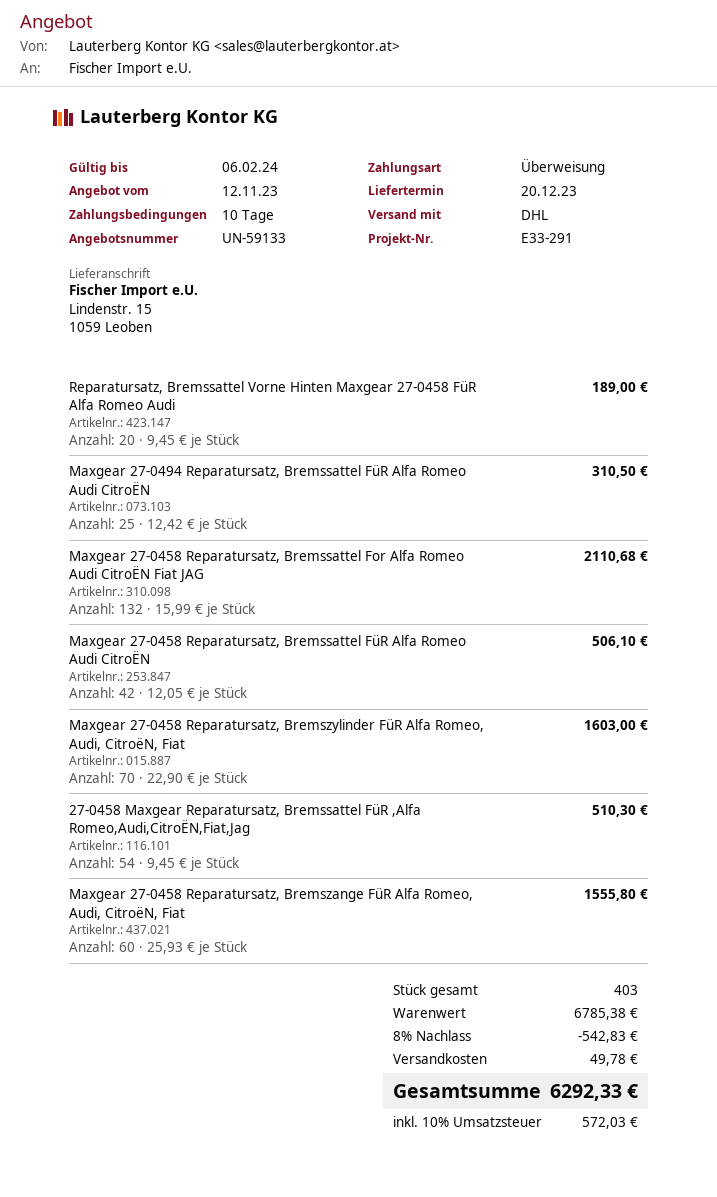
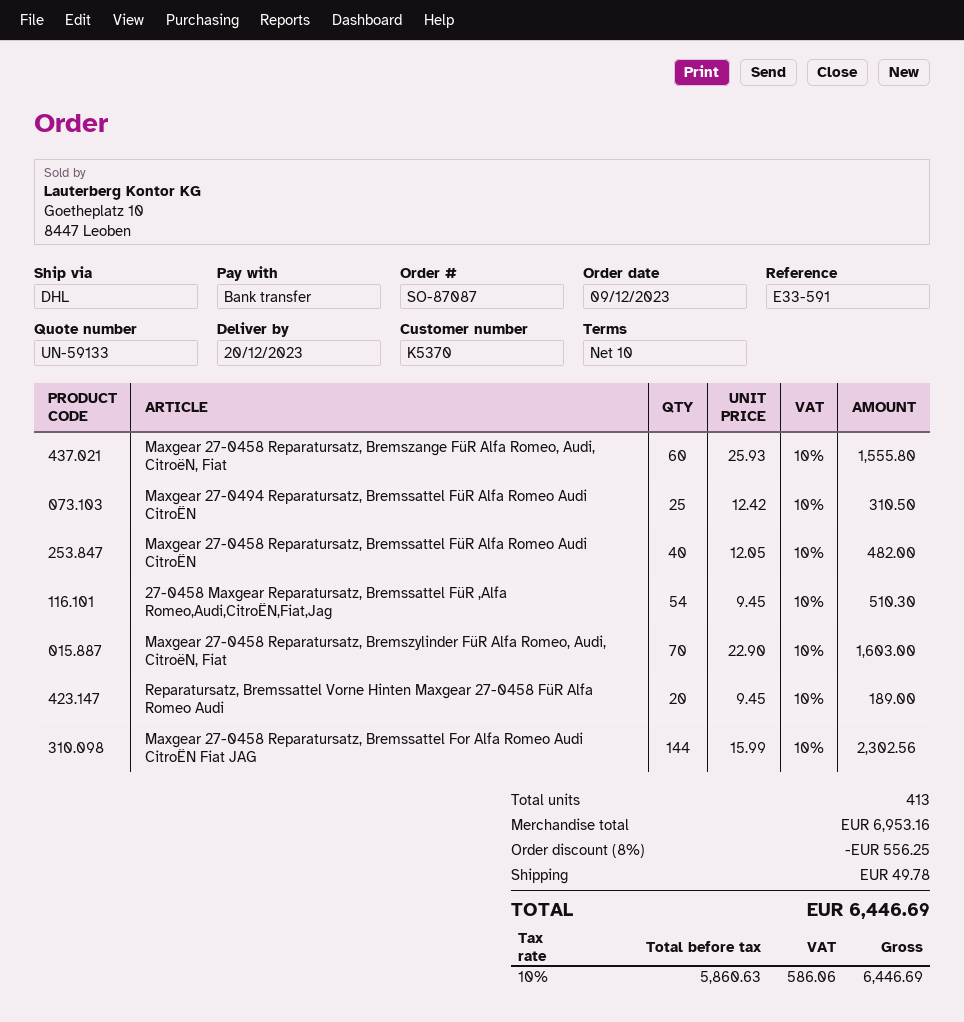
reference: E33-291 -> E33-591
Maxgear 27-0458 Reparatursatz, Bremssattel For Alfa Romeo Audi CitroËN Fiat JAG: 132 x 15.99 = 2110.68 -> 144 x 15.99 = 2302.56
Maxgear 27-0458 Reparatursatz, Bremssattel FüR Alfa Romeo Audi CitroËN: 42 x 12.05 = 506.10 -> 40 x 12.05 = 482.00
total quantity: 403 -> 413
subtotal: 6785.38 -> 6953.16
discount: 8% = 542.83 -> 8% = 556.25
tax: 10% = 572.03 -> 10% = 586.06
total: 6292.33 -> 6446.69

